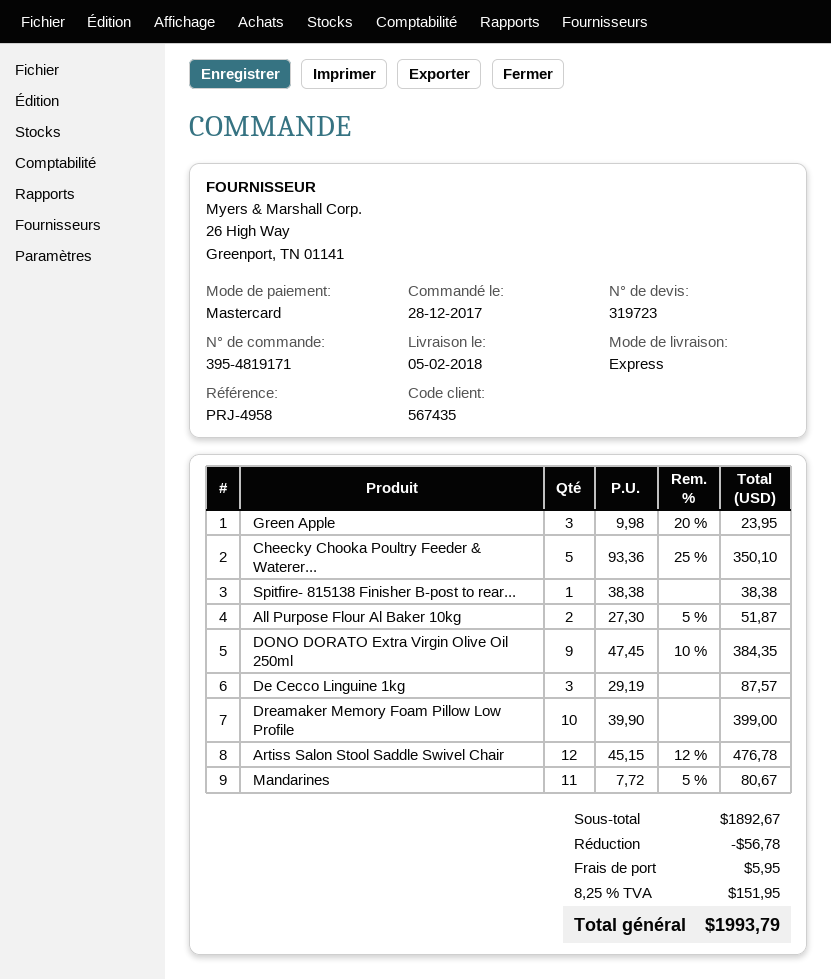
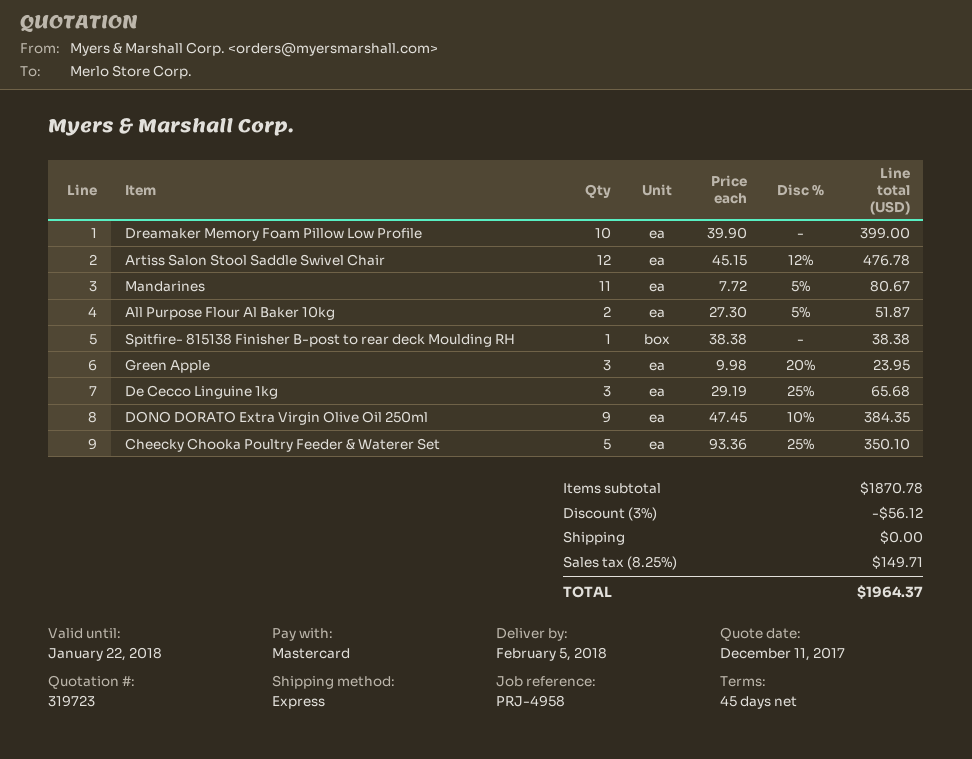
De Cecco Linguine 1kg: 3 x 29.19 = 87.57 -> 3 x 29.19 - 25% = 65.68
subtotal: 1892.67 -> 1870.78
discount: 56.78 -> 56.12
shipping: 5.95 -> 0.00
tax: 8.25% = 151.95 -> 8.25% = 149.71
total: 1993.79 -> 1964.37

